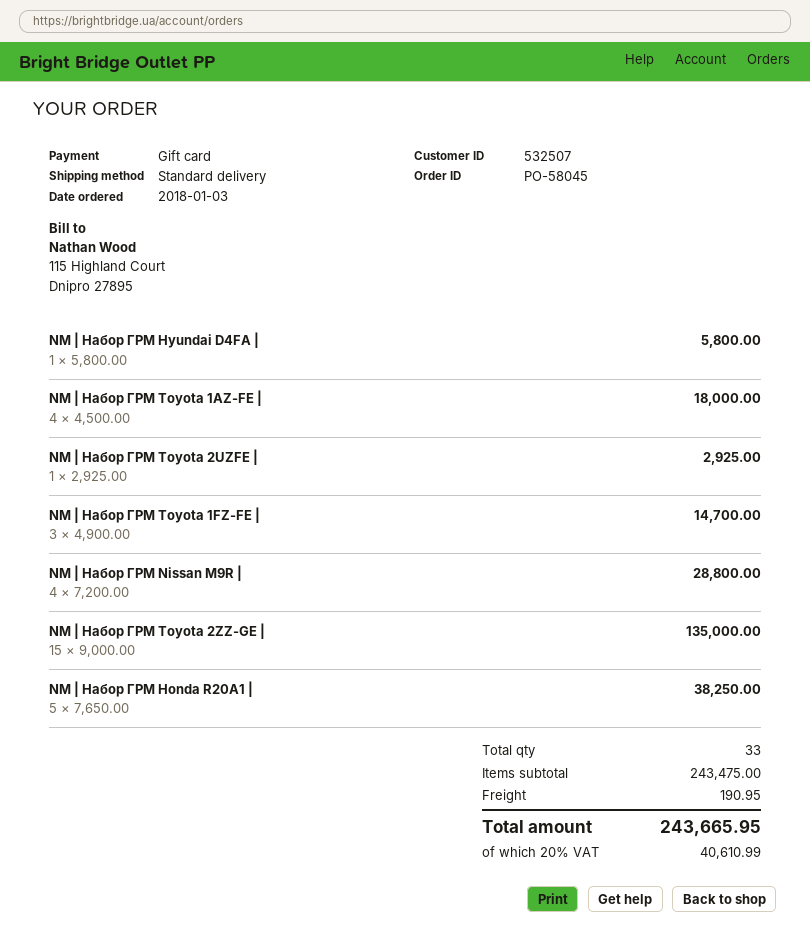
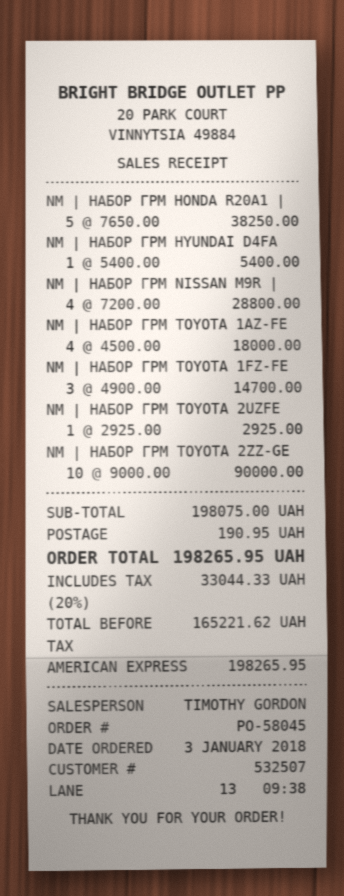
payment method: gift card -> American Express
NM | Набор ГРМ Hyundai D4FA |: 1 x 5800.00 = 5800.00 -> 1 x 5400.00 = 5400.00
NM | Набор ГРМ Toyota 2ZZ-GE |: 15 x 9000.00 = 135000.00 -> 10 x 9000.00 = 90000.00
subtotal: 243475.00 -> 198075.00
tax: 20% = 40610.99 -> 20% = 33044.33
total: 243665.95 -> 198265.95

